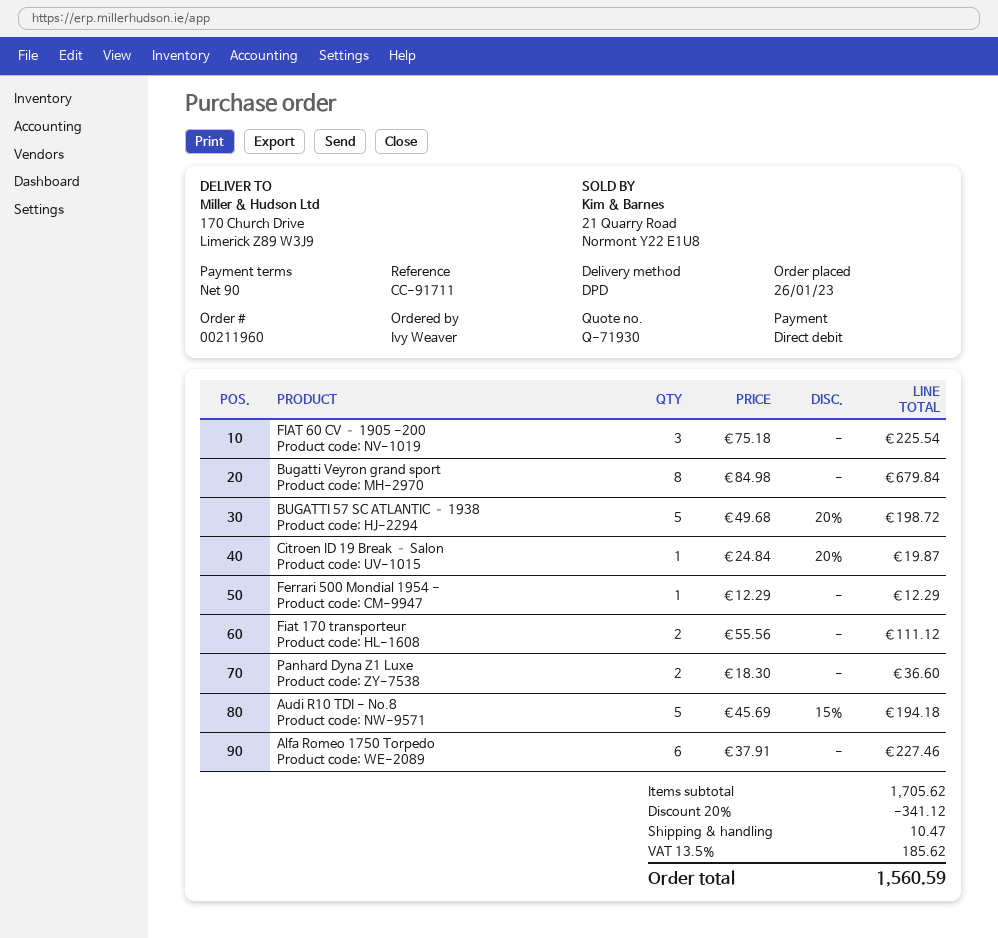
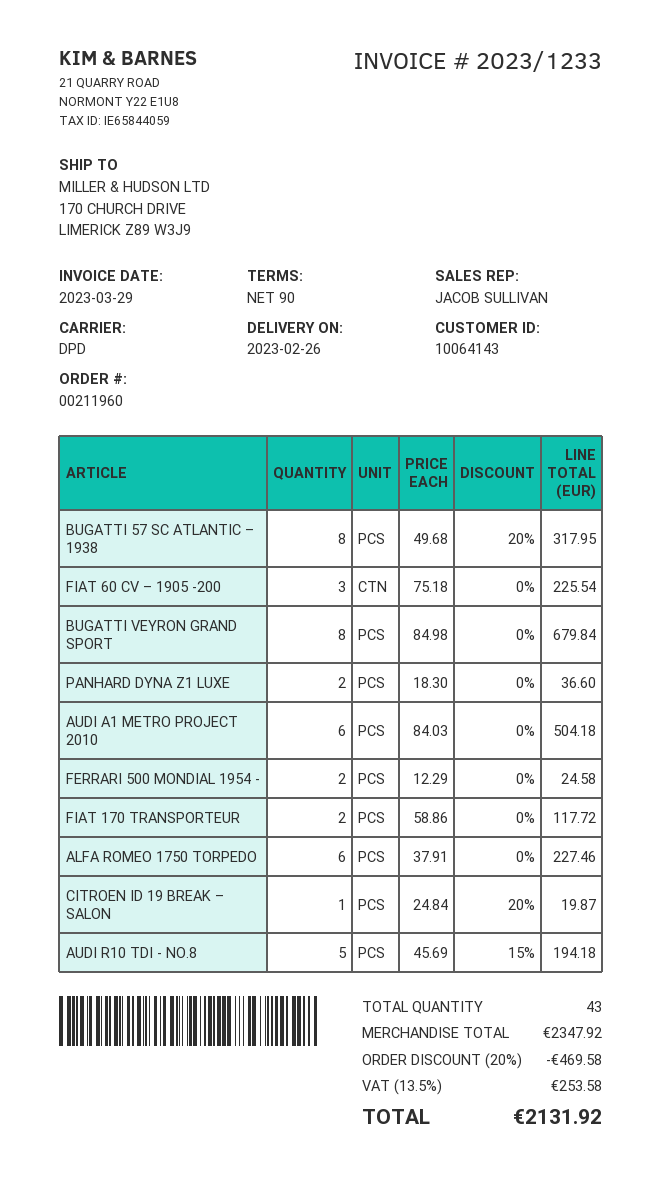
BUGATTI 57 SC ATLANTIC – 1938: 5 x 49.68 - 20% = 198.72 -> 8 x 49.68 - 20% = 317.95
Ferrari 500 Mondial 1954 -: 1 x 12.29 = 12.29 -> 2 x 12.29 = 24.58
Fiat 170 transporteur: 2 x 55.56 = 111.12 -> 2 x 58.86 = 117.72
AUDI A1 METRO PROJECT 2010: none -> 6 x 84.03 = 504.18
subtotal: 1705.62 -> 2347.92
discount: 20% = 341.12 -> 20% = 469.58
shipping: 10.47 -> none
tax: 13.5% = 185.62 -> 13.5% = 253.58
total: 1560.59 -> 2131.92

